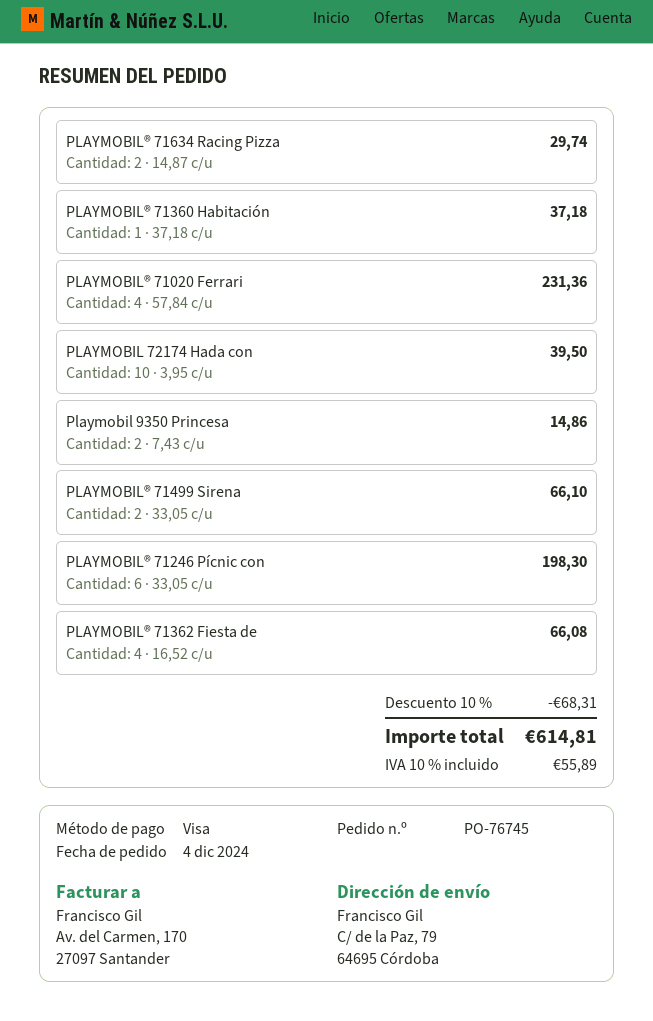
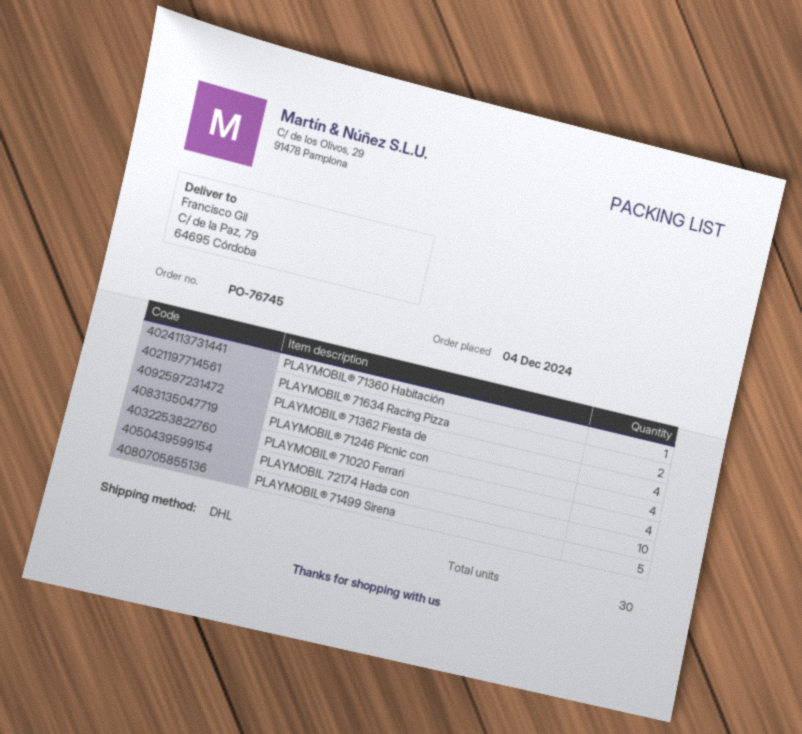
Playmobil 9350 Princesa: 2 -> none
PLAYMOBIL® 71499 Sirena: 2 -> 5
PLAYMOBIL® 71246 Pícnic con: 6 -> 4

